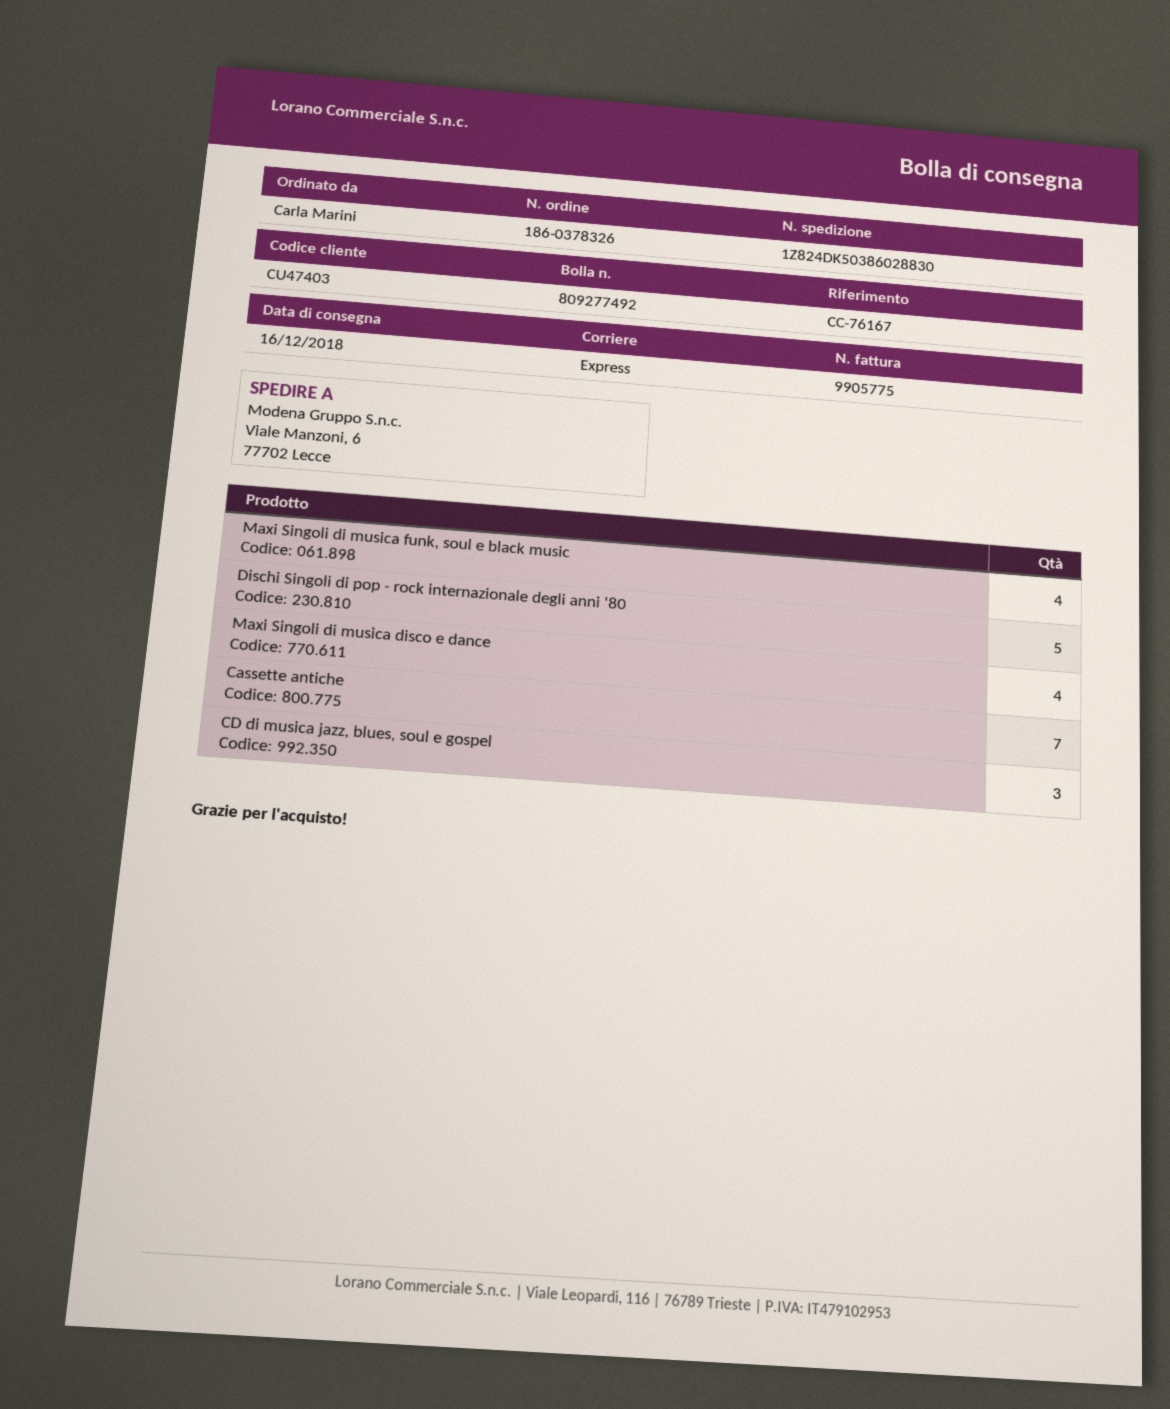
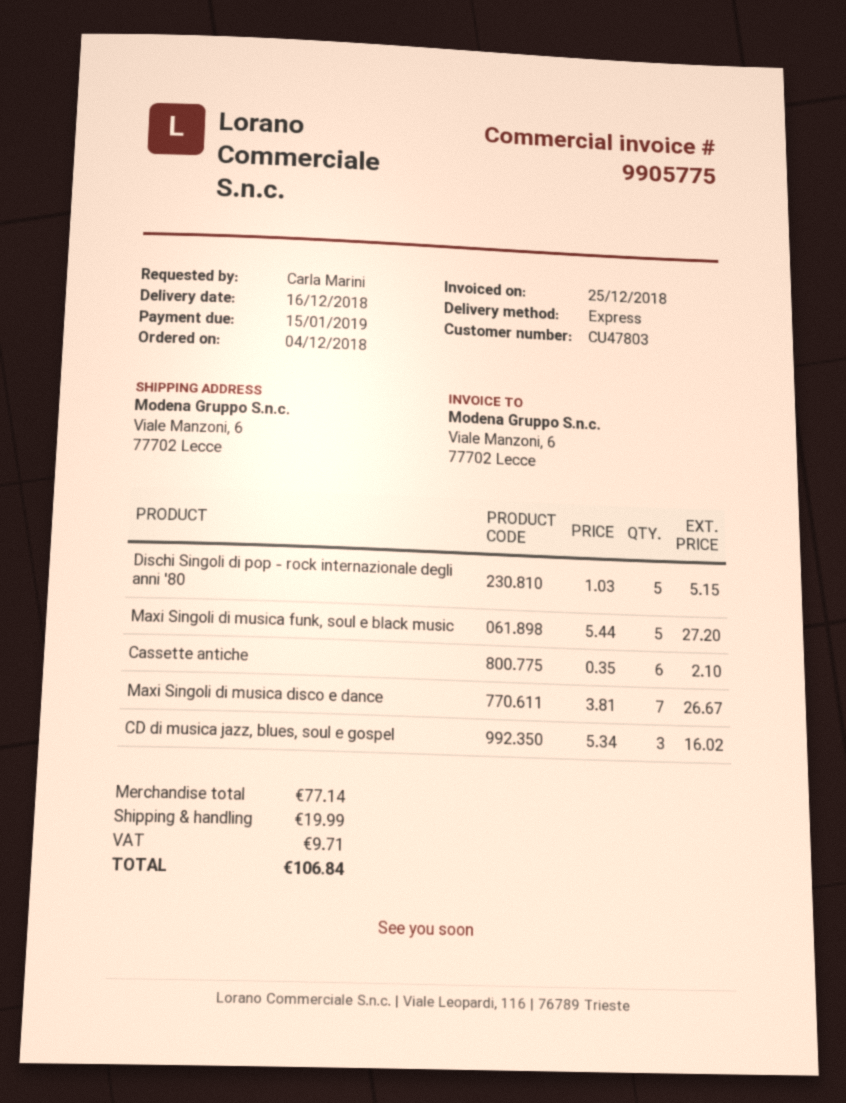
customer number: CU47403 -> CU47803
Maxi Singoli di musica funk, soul e black music: 4 -> 5
Maxi Singoli di musica disco e dance: 4 -> 7
Cassette antiche: 7 -> 6

